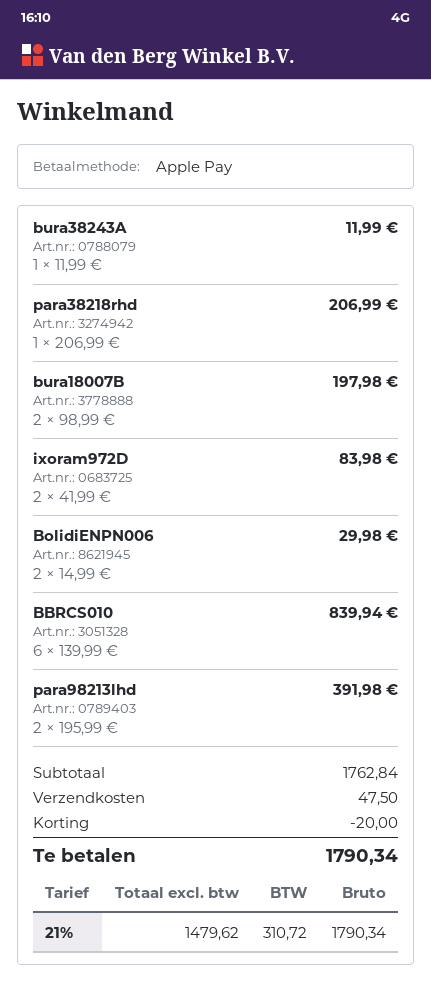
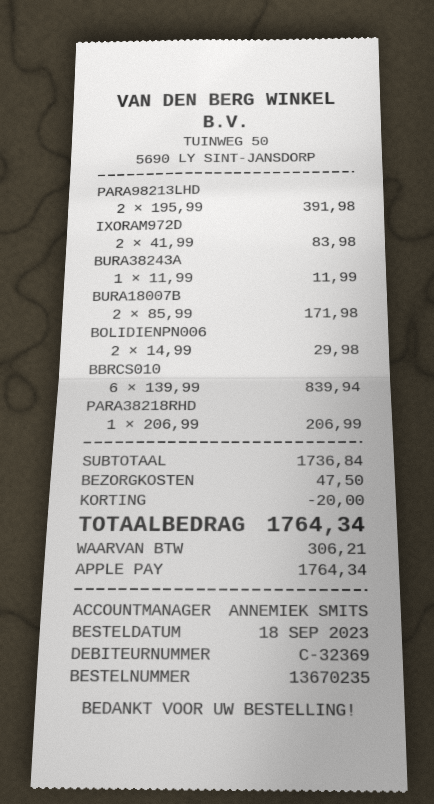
bura18007B: 2 x 98.99 = 197.98 -> 2 x 85.99 = 171.98
subtotal: 1762.84 -> 1736.84
tax: 310.72 -> 306.21
total: 1790.34 -> 1764.34

